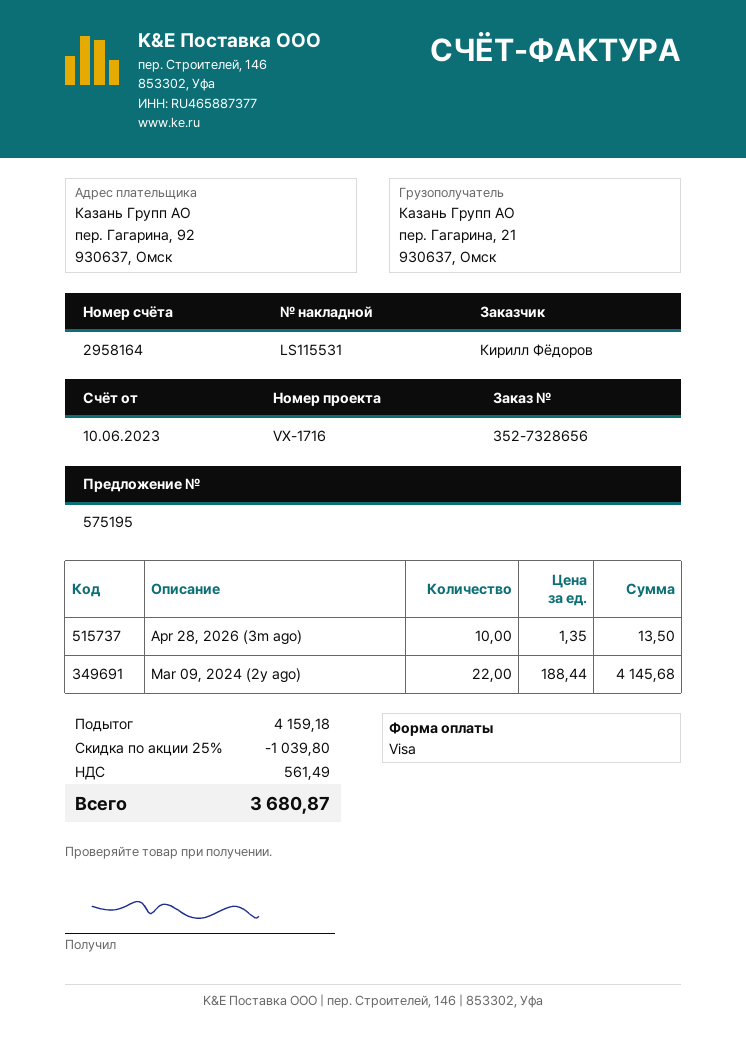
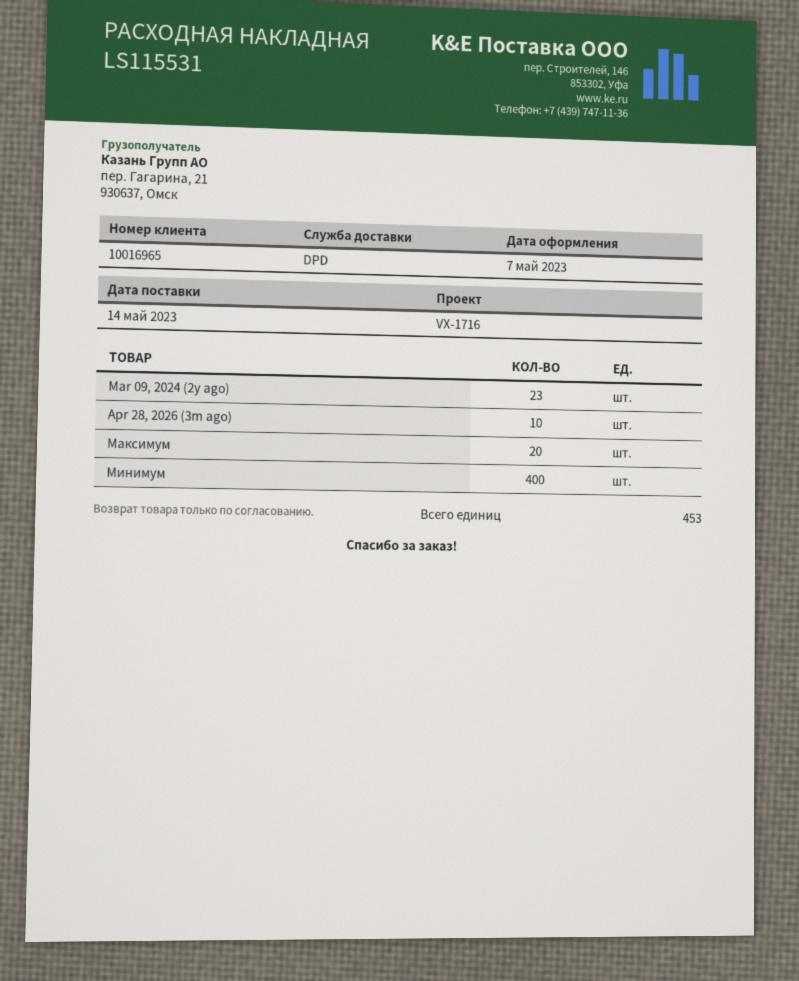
Mar 09, 2024 (2y ago): 22 -> 23
Максимум: none -> 20
Минимум: none -> 400

